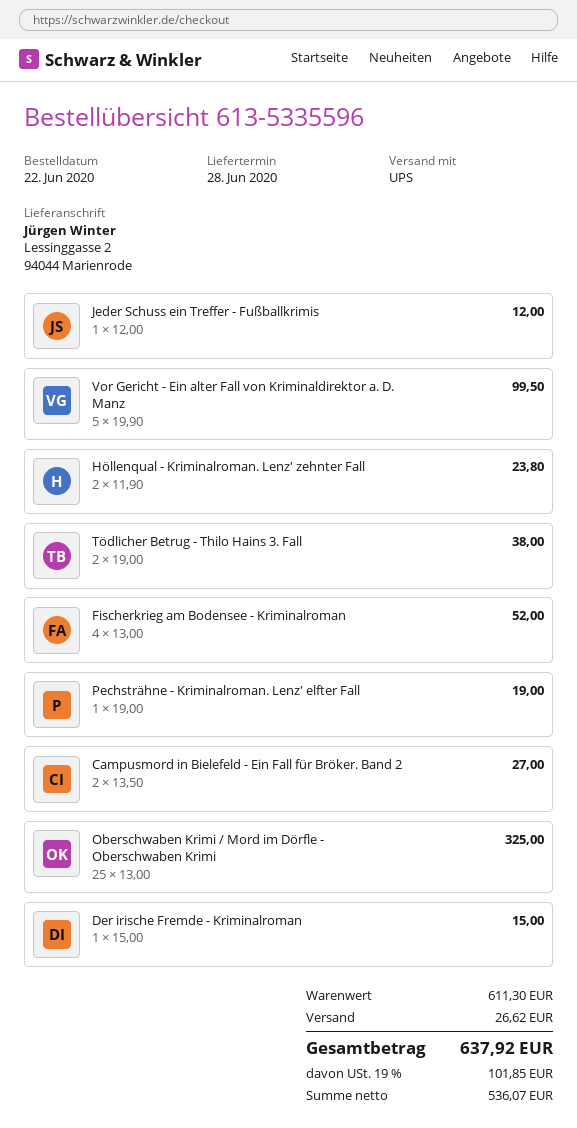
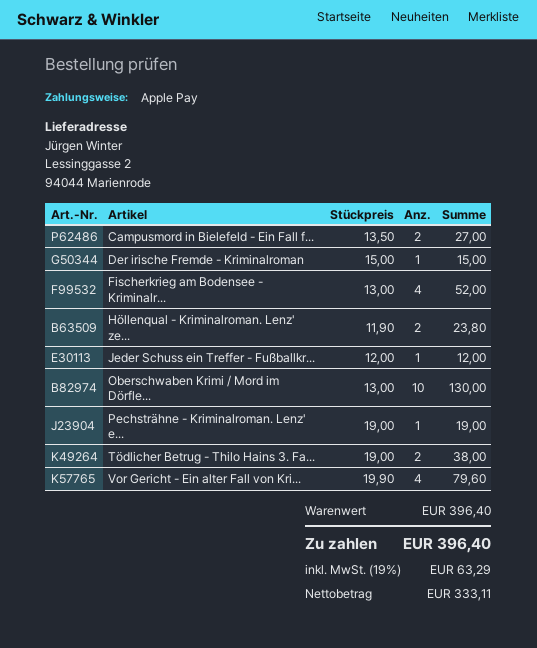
Vor Gericht - Ein alter Fall von Kriminaldirektor a. D. Manz: 5 x 19.90 = 99.50 -> 4 x 19.90 = 79.60
Oberschwaben Krimi / Mord im Dörfle - Oberschwaben Krimi: 25 x 13.00 = 325.00 -> 10 x 13.00 = 130.00
subtotal: 611.30 -> 396.40
shipping: 26.62 -> none
net: 536.07 -> 333.11
tax: 19% = 101.85 -> 19% = 63.29
total: 637.92 -> 396.40

